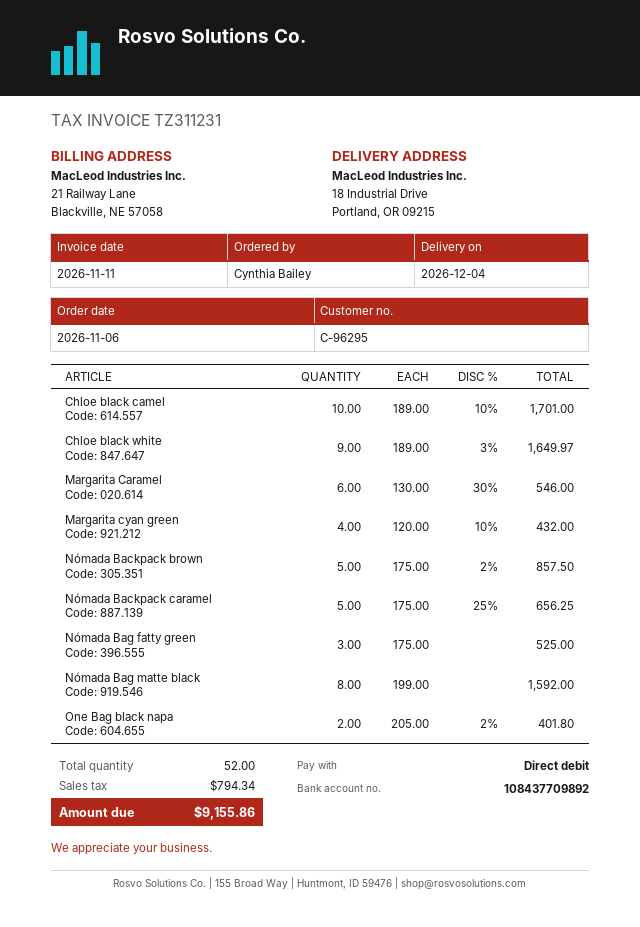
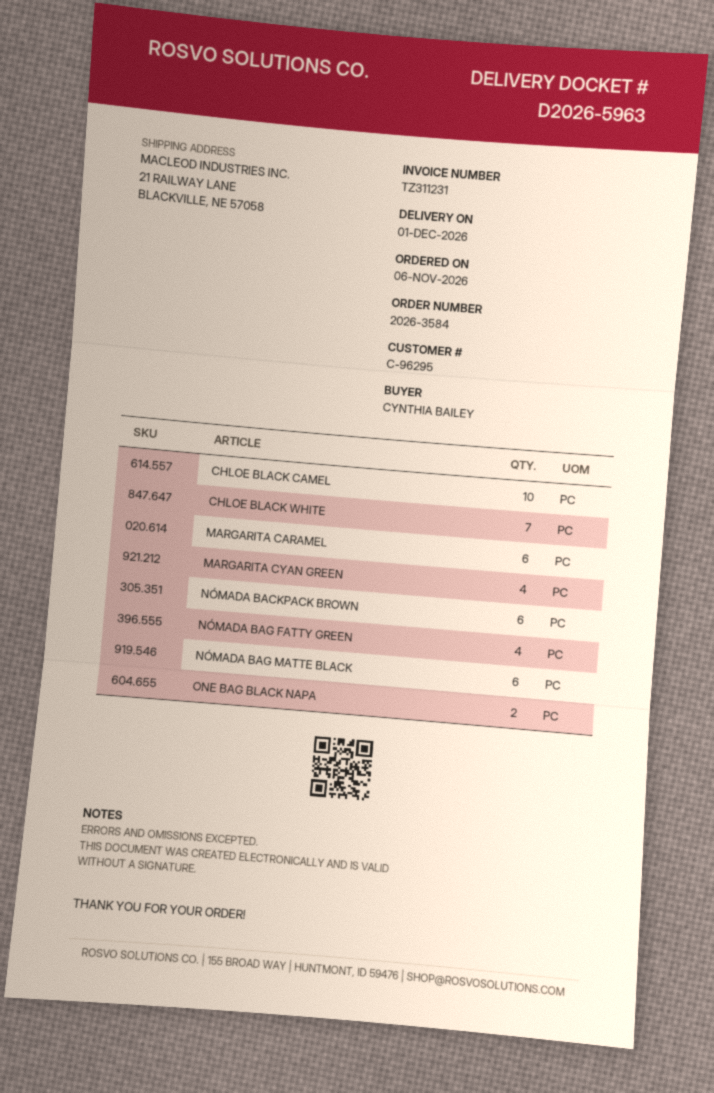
delivery date: 2026-12-04 -> 2026-12-01
ship to: 18 Industrial Drive, Portland, OR 09215 -> 21 RAILWAY LANE, BLACKVILLE, NE 57058
Chloe black white: 9 -> 7
Nómada Backpack brown: 5 -> 6
Nómada Backpack caramel: 5 -> none
Nómada Bag fatty green: 3 -> 4
Nómada Bag matte black: 8 -> 6

